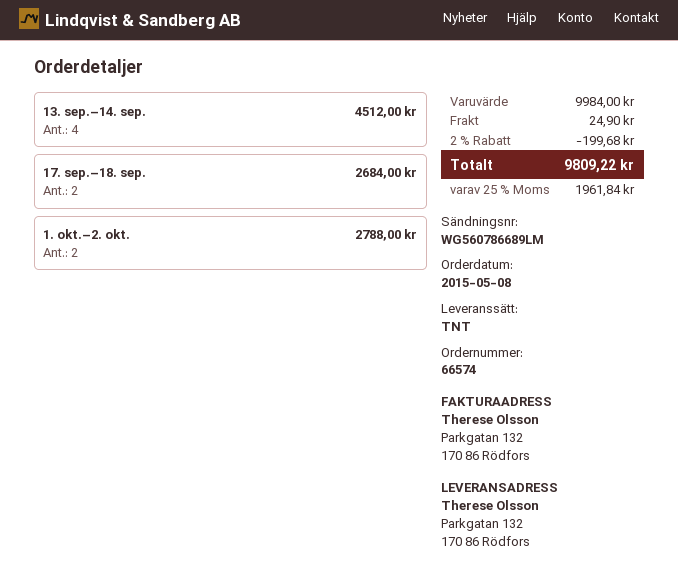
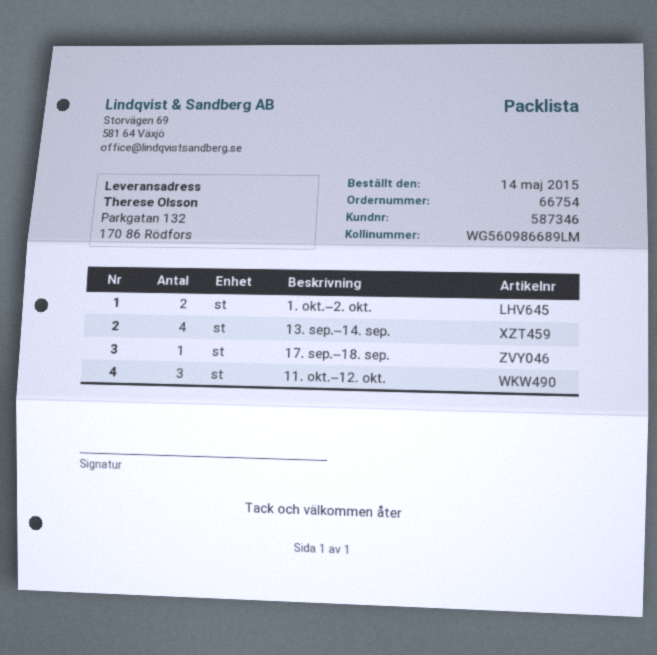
order number: 66574 -> 66754
order date: 2015-05-08 -> 2015-05-14
tracking number: WG560786689LM -> WG560986689LM
17. sep.–18. sep.: 2 -> 1
11. okt.–12. okt.: none -> 3

